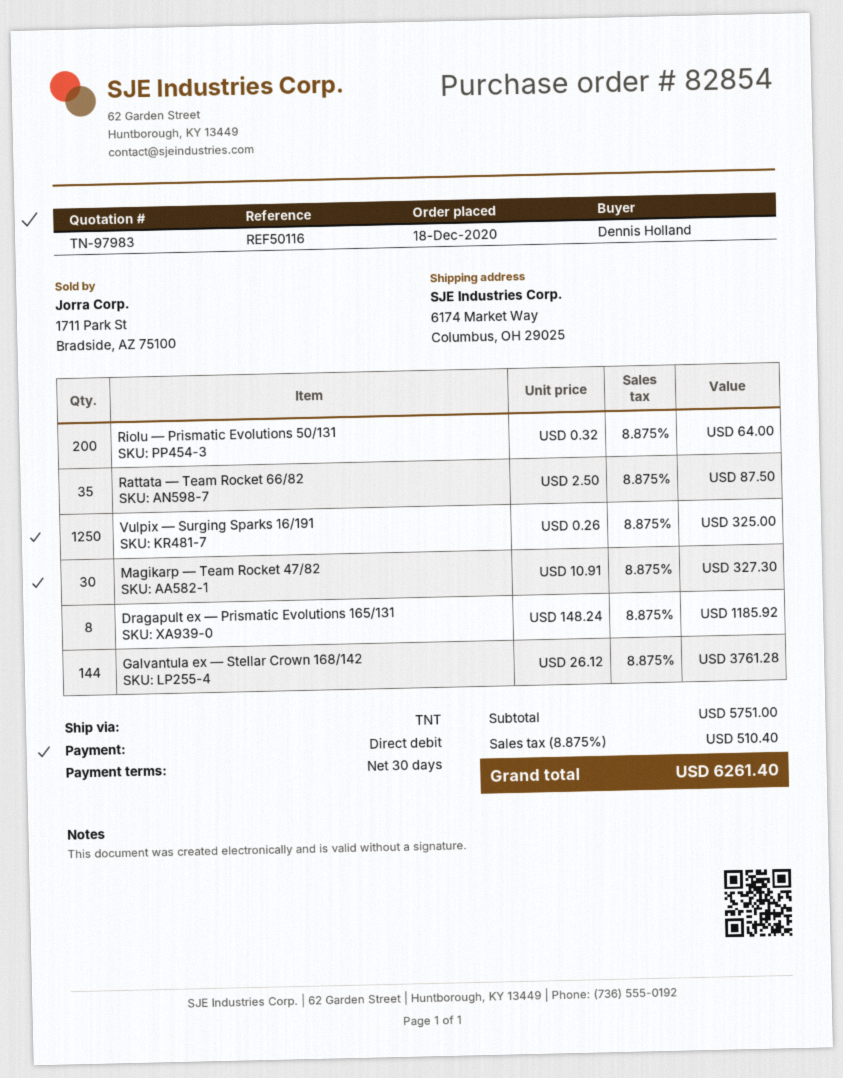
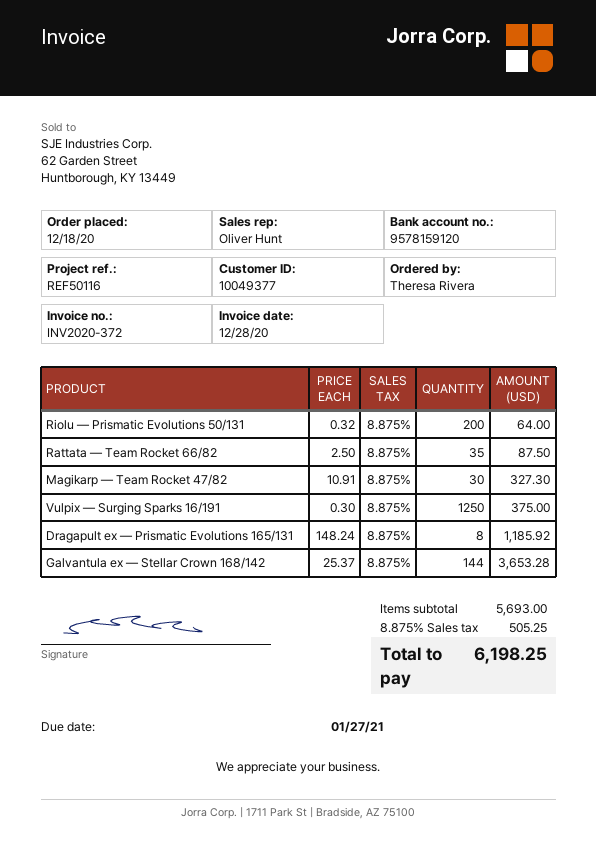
ordered by: Dennis Holland -> Theresa Rivera
Vulpix — Surging Sparks 16/191: 1250 x 0.26 = 325.00 -> 1250 x 0.30 = 375.00
Galvantula ex — Stellar Crown 168/142: 144 x 26.12 = 3761.28 -> 144 x 25.37 = 3653.28
subtotal: 5751.00 -> 5693.00
tax: 8.875% = 510.40 -> 8.875% = 505.25
total: 6261.40 -> 6198.25

